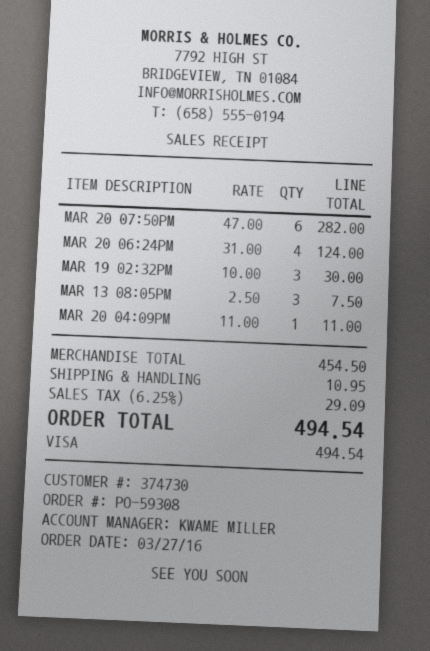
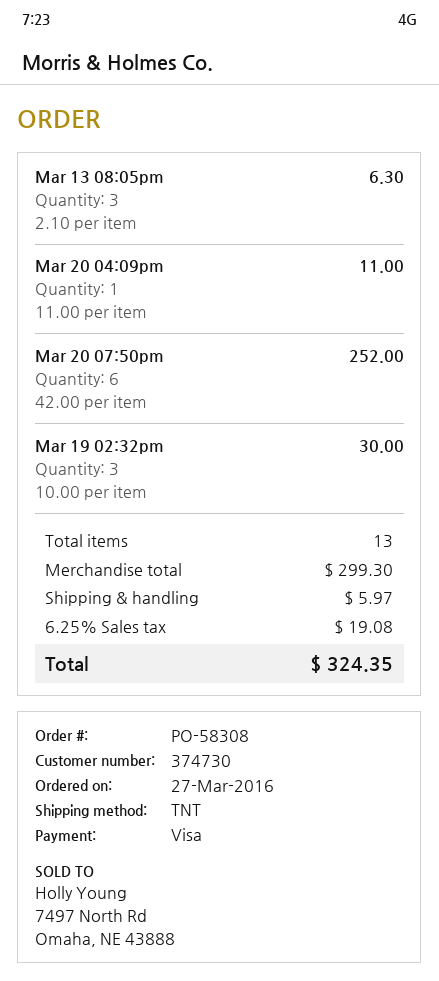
order number: PO-59308 -> PO-58308
MAR 20 07:50PM: 6 x 47.00 = 282.00 -> 6 x 42.00 = 252.00
MAR 20 06:24PM: 4 x 31.00 = 124.00 -> none
MAR 13 08:05PM: 3 x 2.50 = 7.50 -> 3 x 2.10 = 6.30
subtotal: 454.50 -> 299.30
shipping: 10.95 -> 5.97
tax: 6.25% = 29.09 -> 6.25% = 19.08
total: 494.54 -> 324.35

